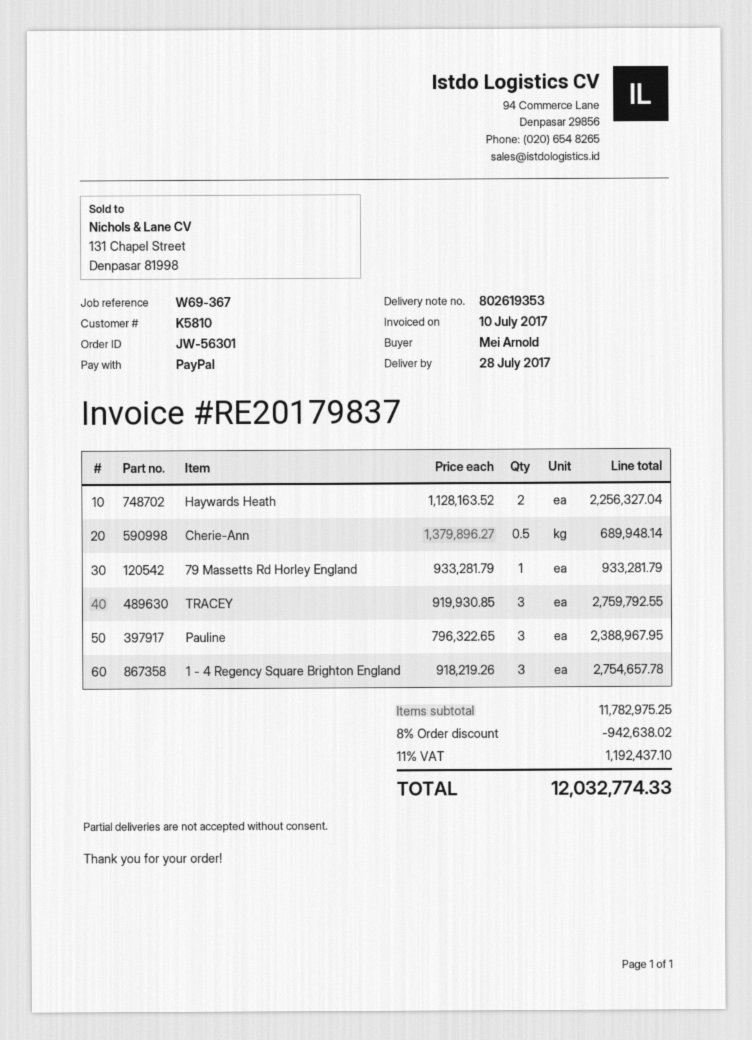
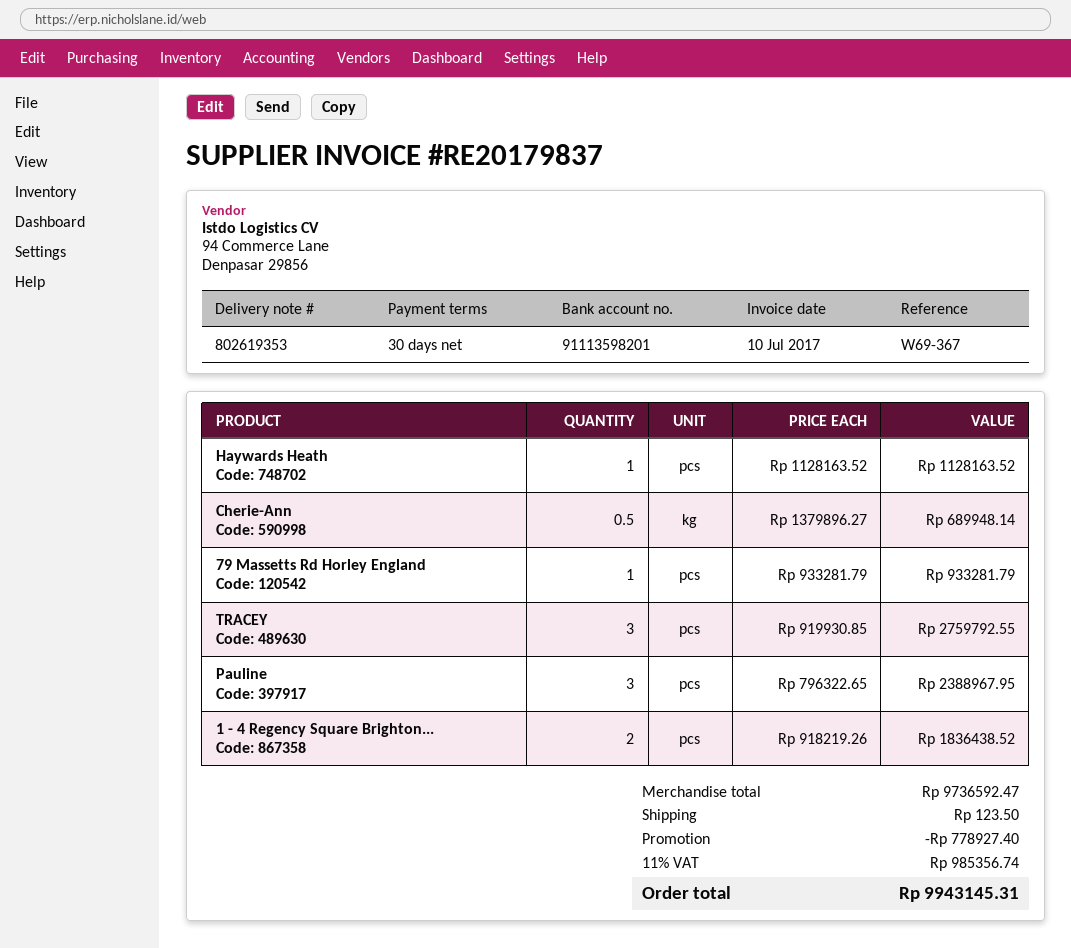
Haywards Heath: 2 x 1128163.52 = 2256327.04 -> 1 x 1128163.52 = 1128163.52
1 - 4 Regency Square Brighton England: 3 x 918219.26 = 2754657.78 -> 2 x 918219.26 = 1836438.52
subtotal: 11782975.25 -> 9736592.47
discount: 942638.02 -> 778927.40
shipping: none -> 123.50
tax: 11% = 1192437.10 -> 11% = 985356.74
total: 12032774.33 -> 9943145.31

